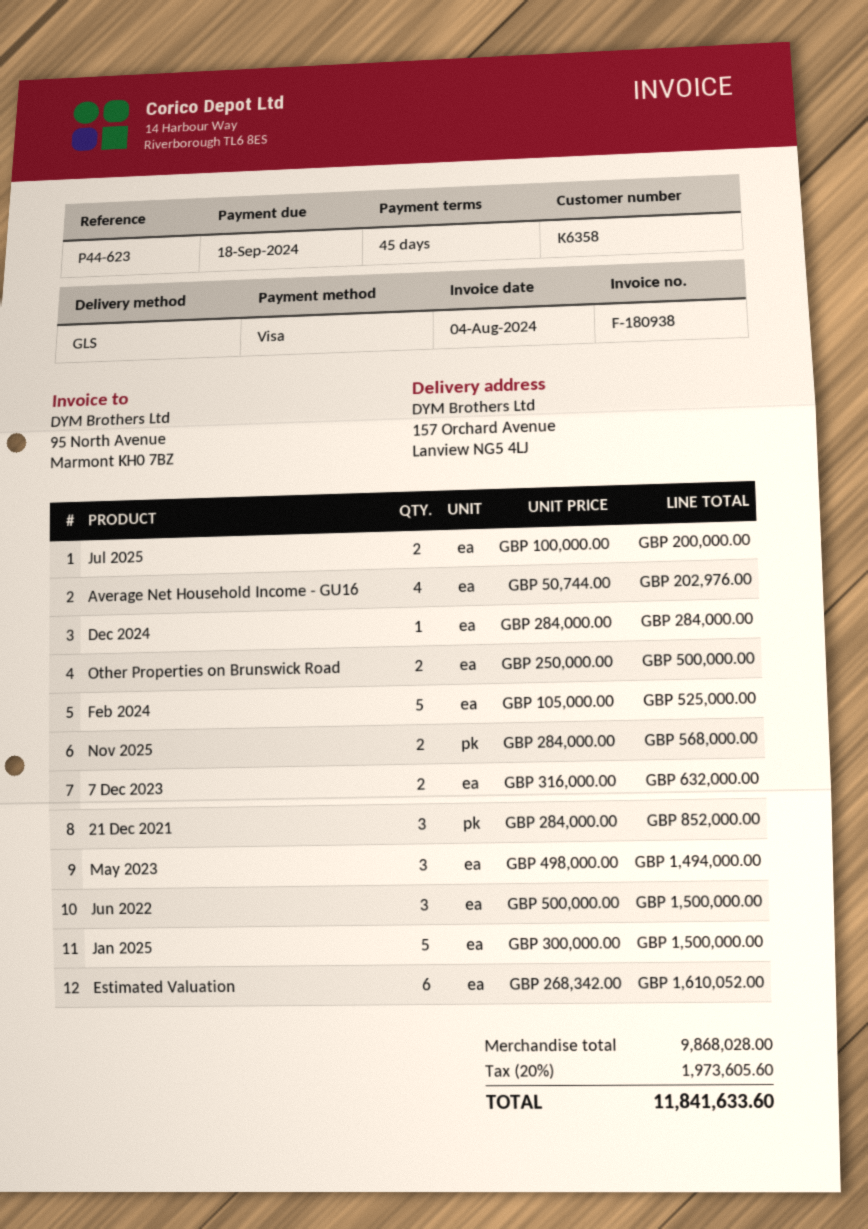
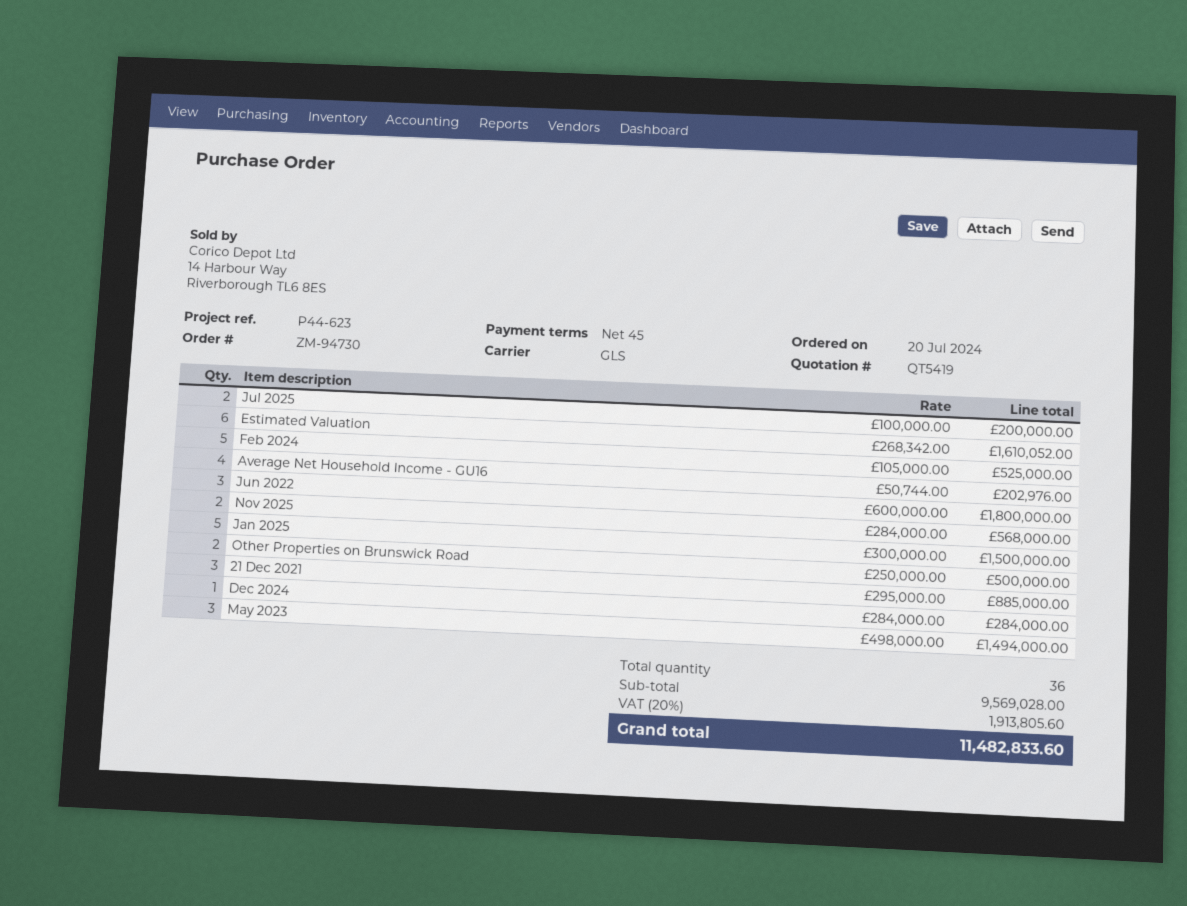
7 Dec 2023: 2 x 316000.00 = 632000.00 -> none
21 Dec 2021: 3 x 284000.00 = 852000.00 -> 3 x 295000.00 = 885000.00
Jun 2022: 3 x 500000.00 = 1500000.00 -> 3 x 600000.00 = 1800000.00
subtotal: 9868028.00 -> 9569028.00
tax: 20% = 1973605.60 -> 20% = 1913805.60
total: 11841633.60 -> 11482833.60

